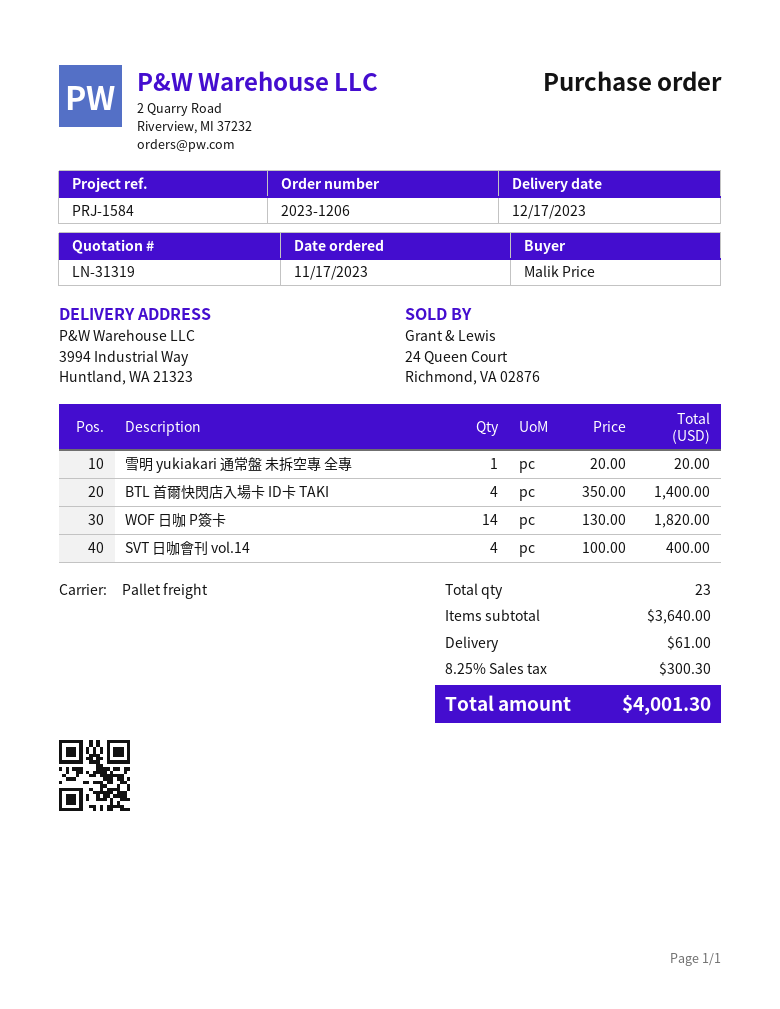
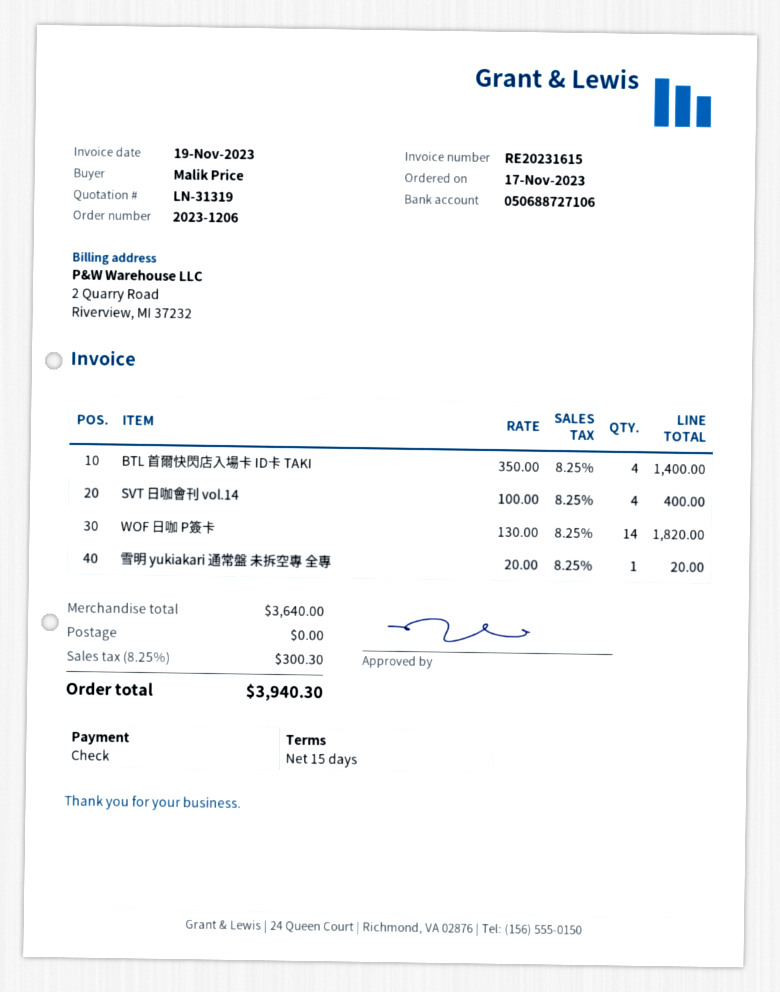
shipping: 61.00 -> 0.00
total: 4001.30 -> 3940.30

